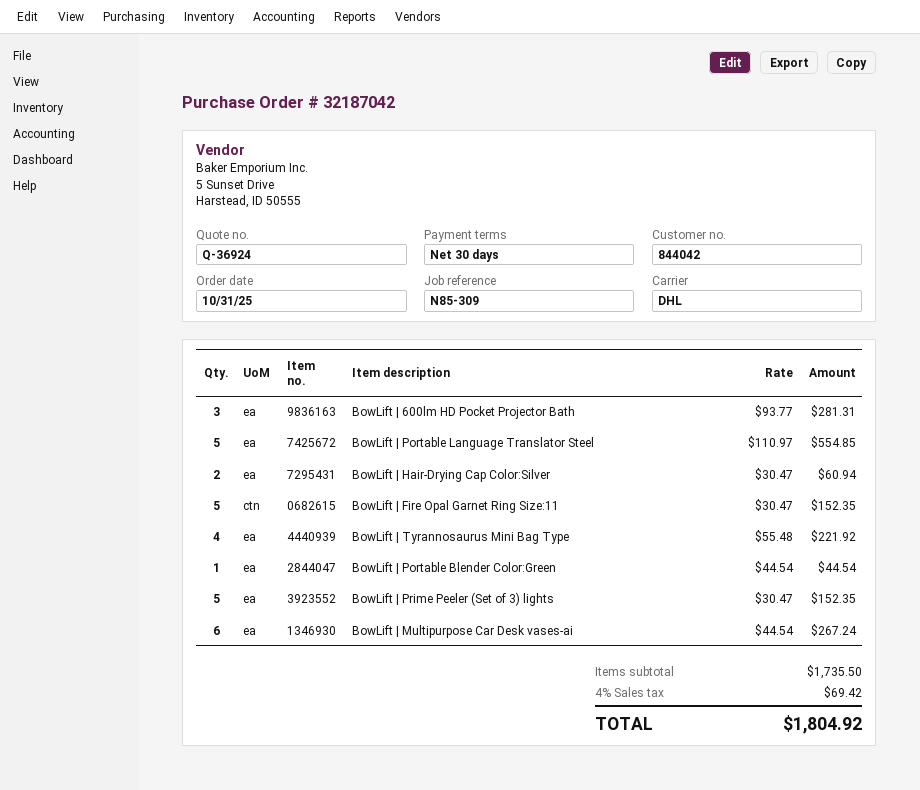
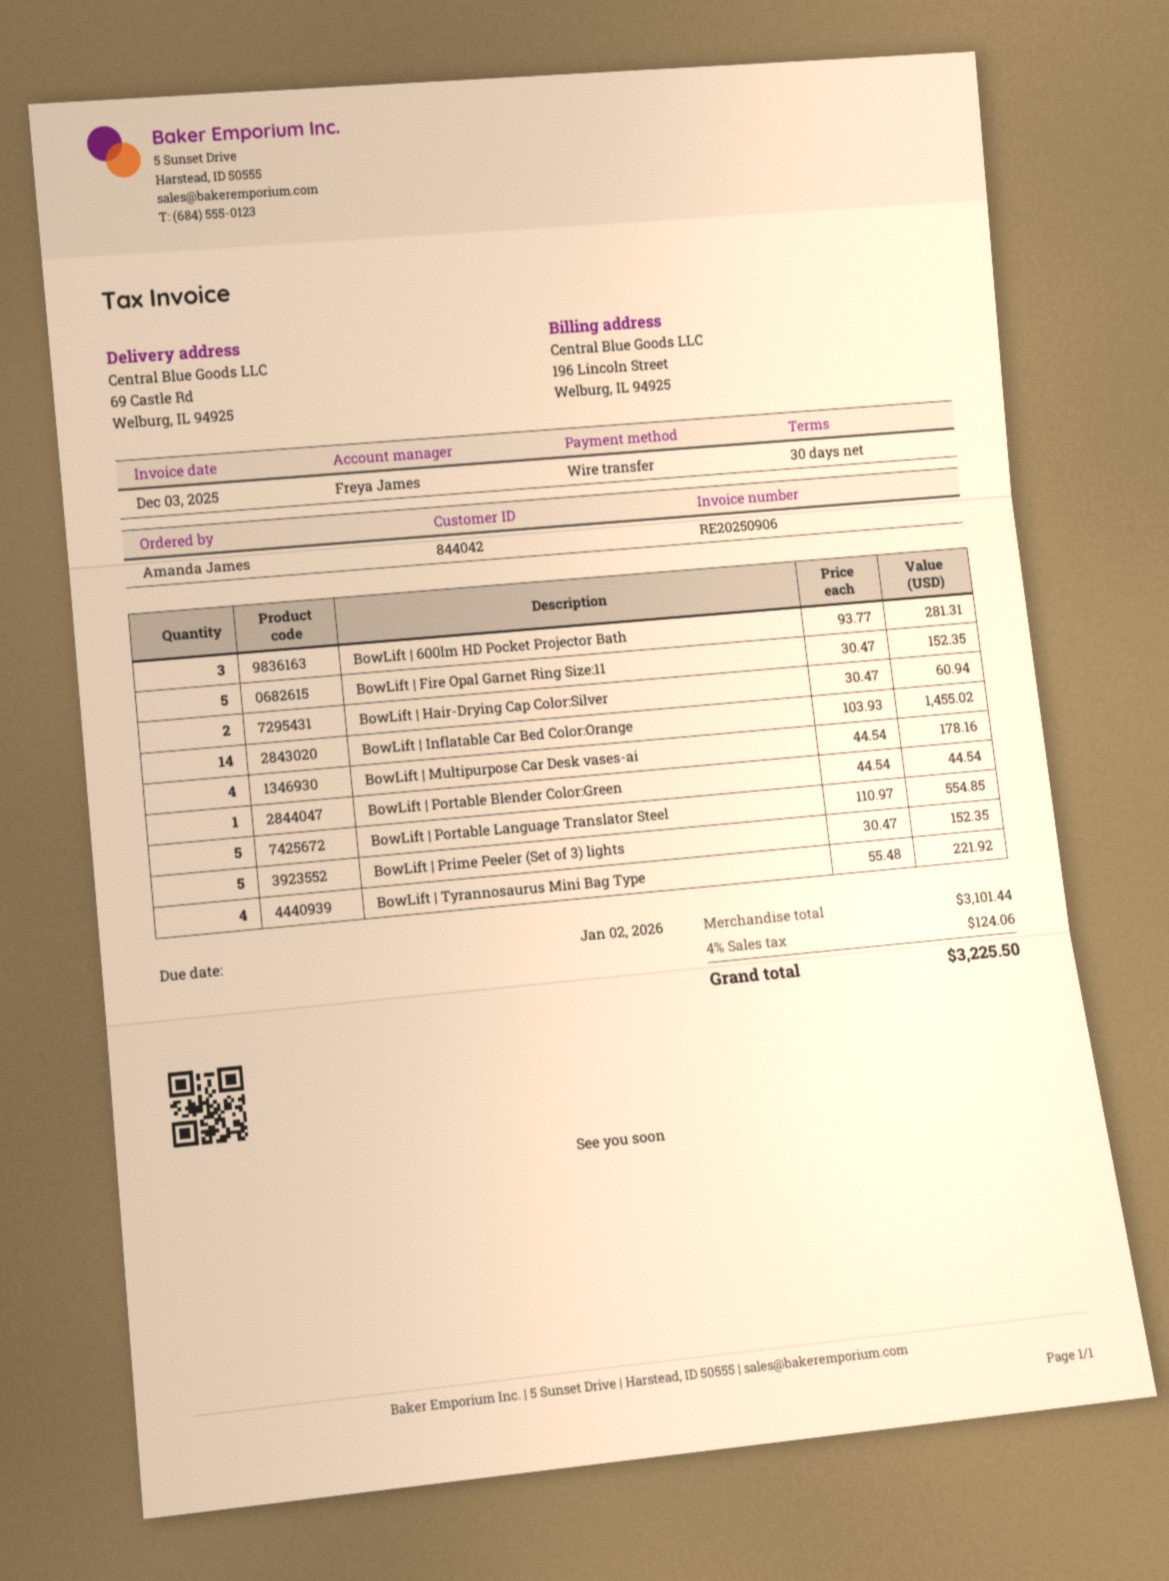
BowLift | Multipurpose Car Desk vases-ai: 6 x 44.54 = 267.24 -> 4 x 44.54 = 178.16
BowLift | Inflatable Car Bed Color:Orange: none -> 14 x 103.93 = 1455.02
subtotal: 1735.50 -> 3101.44
tax: 4% = 69.42 -> 4% = 124.06
total: 1804.92 -> 3225.50

